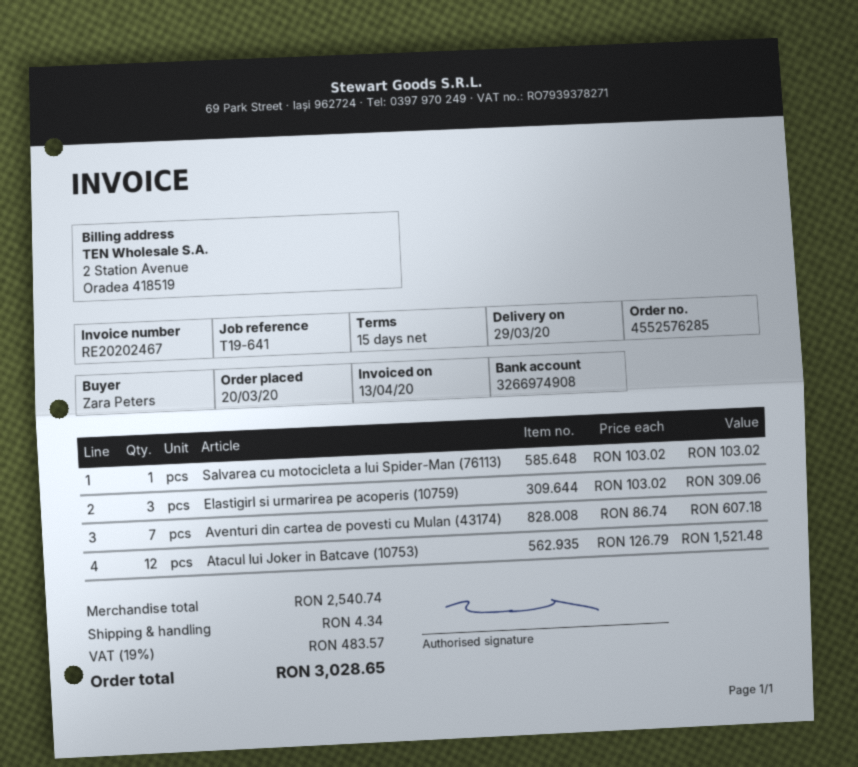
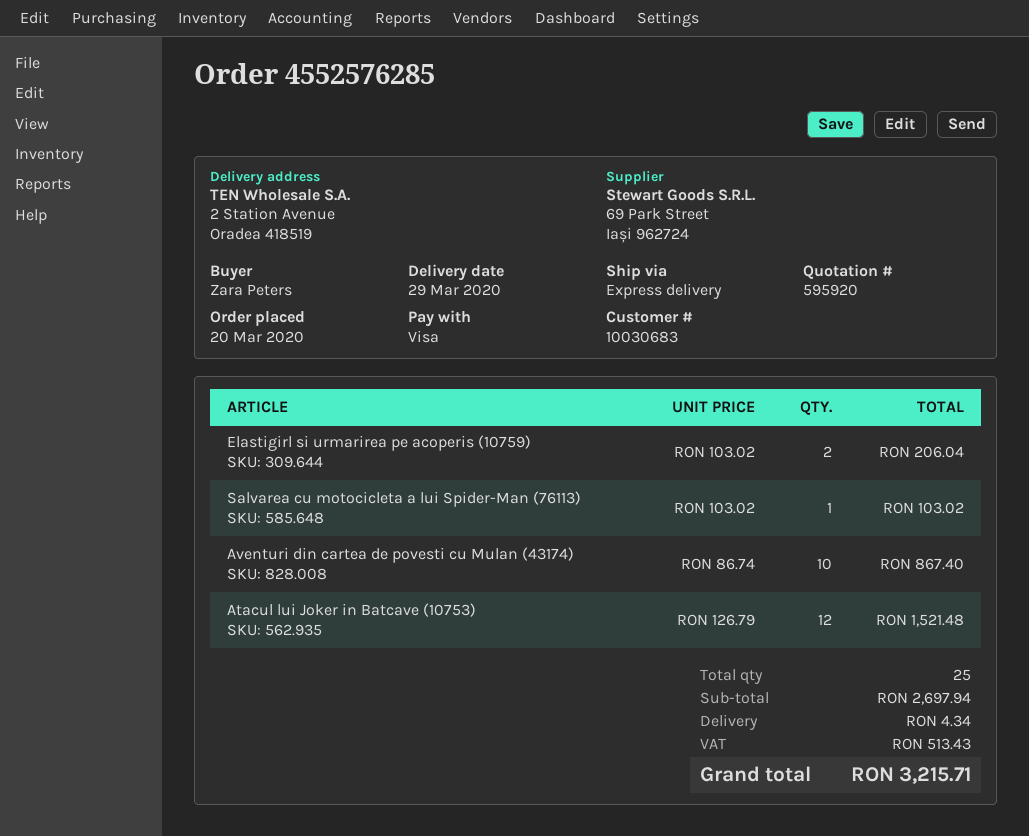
Elastigirl si urmarirea pe acoperis (10759): 3 x 103.02 = 309.06 -> 2 x 103.02 = 206.04
Aventuri din cartea de povesti cu Mulan (43174): 7 x 86.74 = 607.18 -> 10 x 86.74 = 867.40
subtotal: 2540.74 -> 2697.94
tax: 483.57 -> 513.43
total: 3028.65 -> 3215.71

